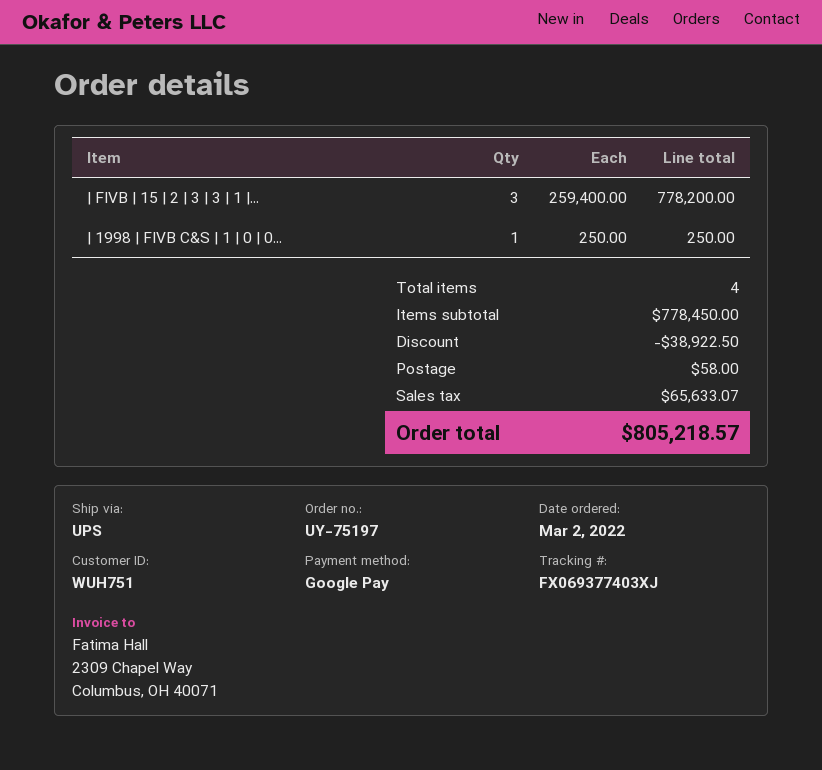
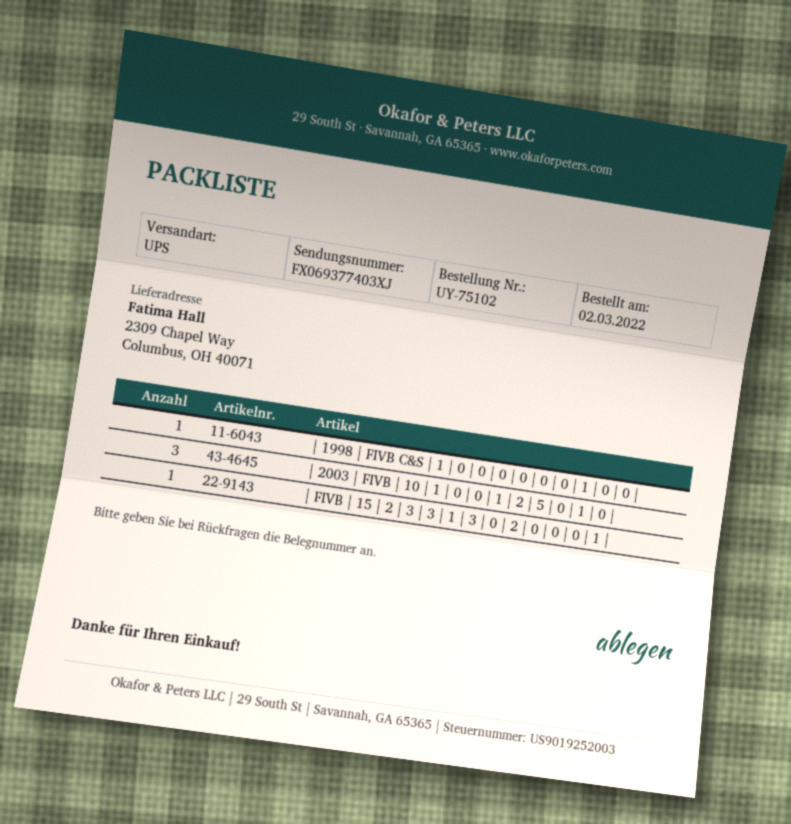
order number: UY-75197 -> UY-75102
| FIVB | 15 | 2 | 3 | 3 | 1 |...: 3 -> 1
| 2003 | FIVB | 10 | 1 | 0 | 0 | 1 | 2 | 5 | 0 | 1 | 0 |: none -> 3

